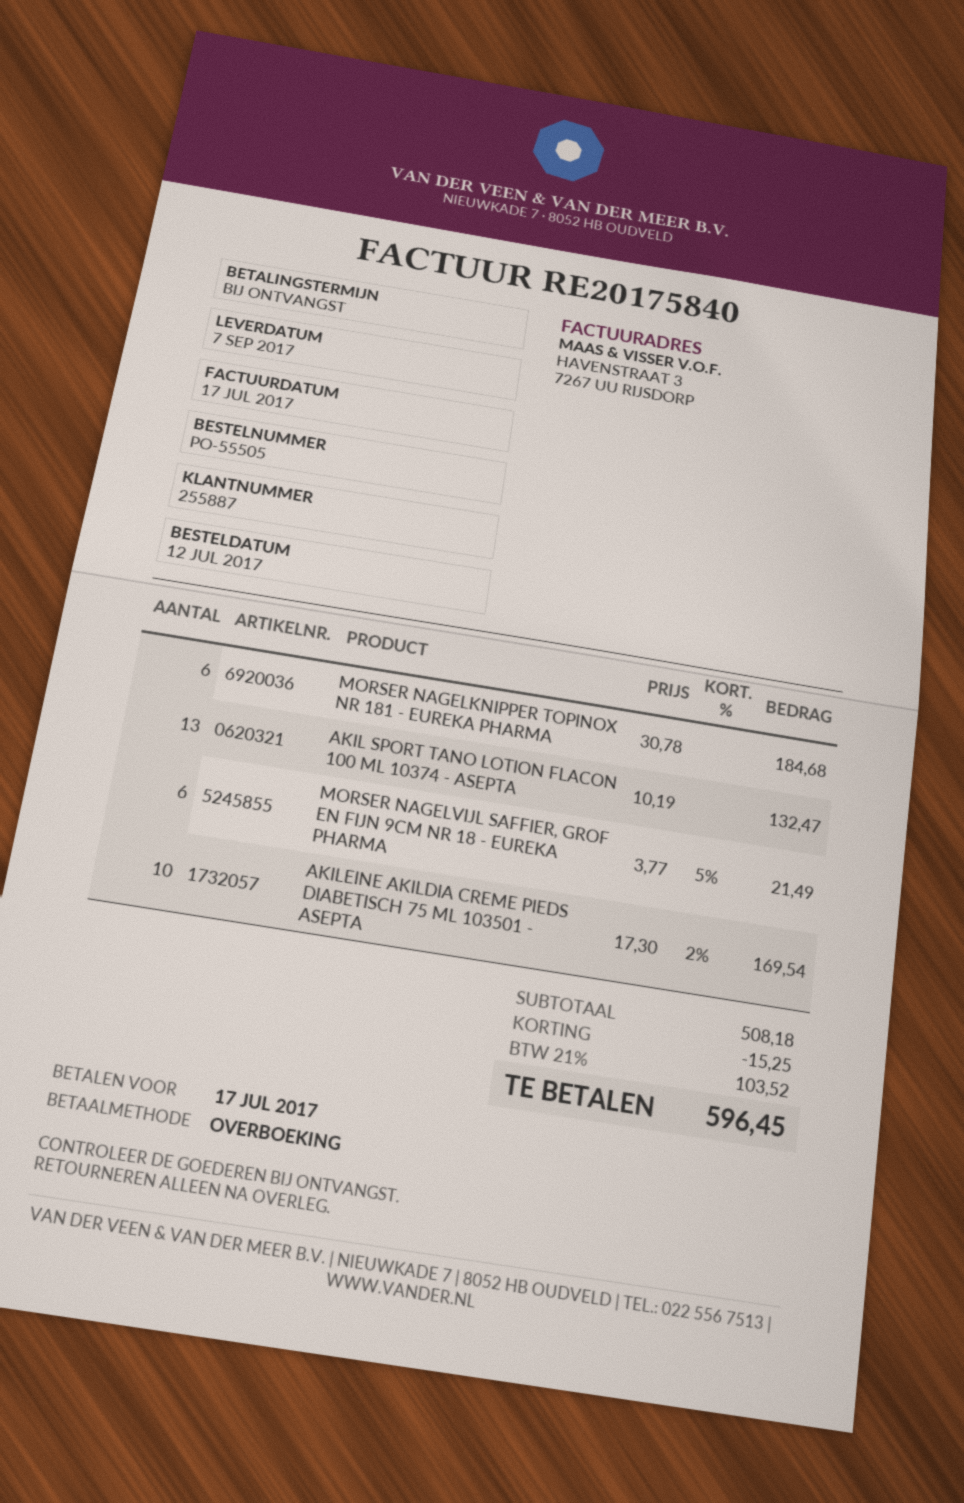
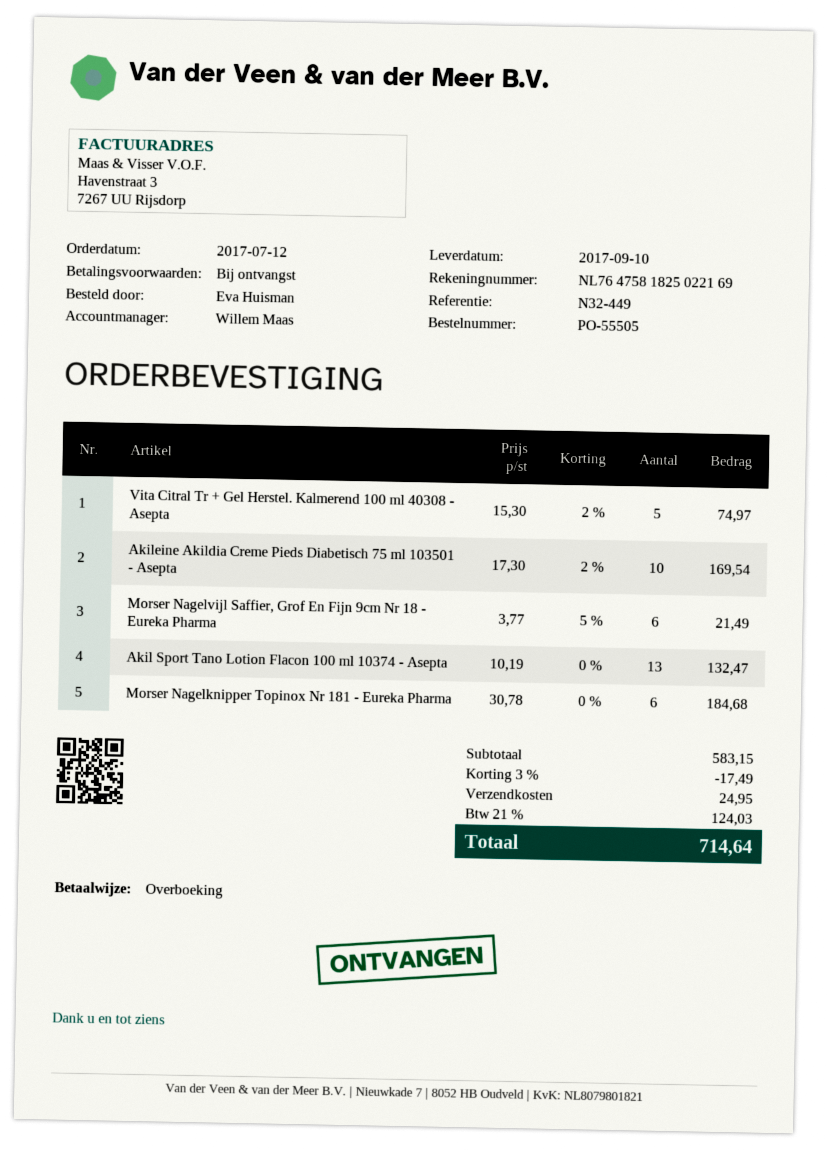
delivery date: 2017-09-07 -> 2017-09-10
Vita Citral Tr + Gel Herstel. Kalmerend 100 ml 40308 - Asepta: none -> 5 x 15.30 - 2% = 74.97
subtotal: 508.18 -> 583.15
discount: 15.25 -> 17.49
shipping: none -> 24.95
tax: 21% = 103.52 -> 21% = 124.03
total: 596.45 -> 714.64

